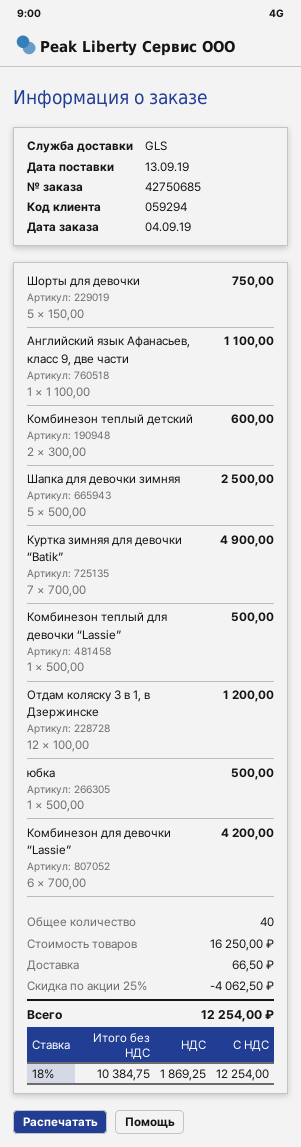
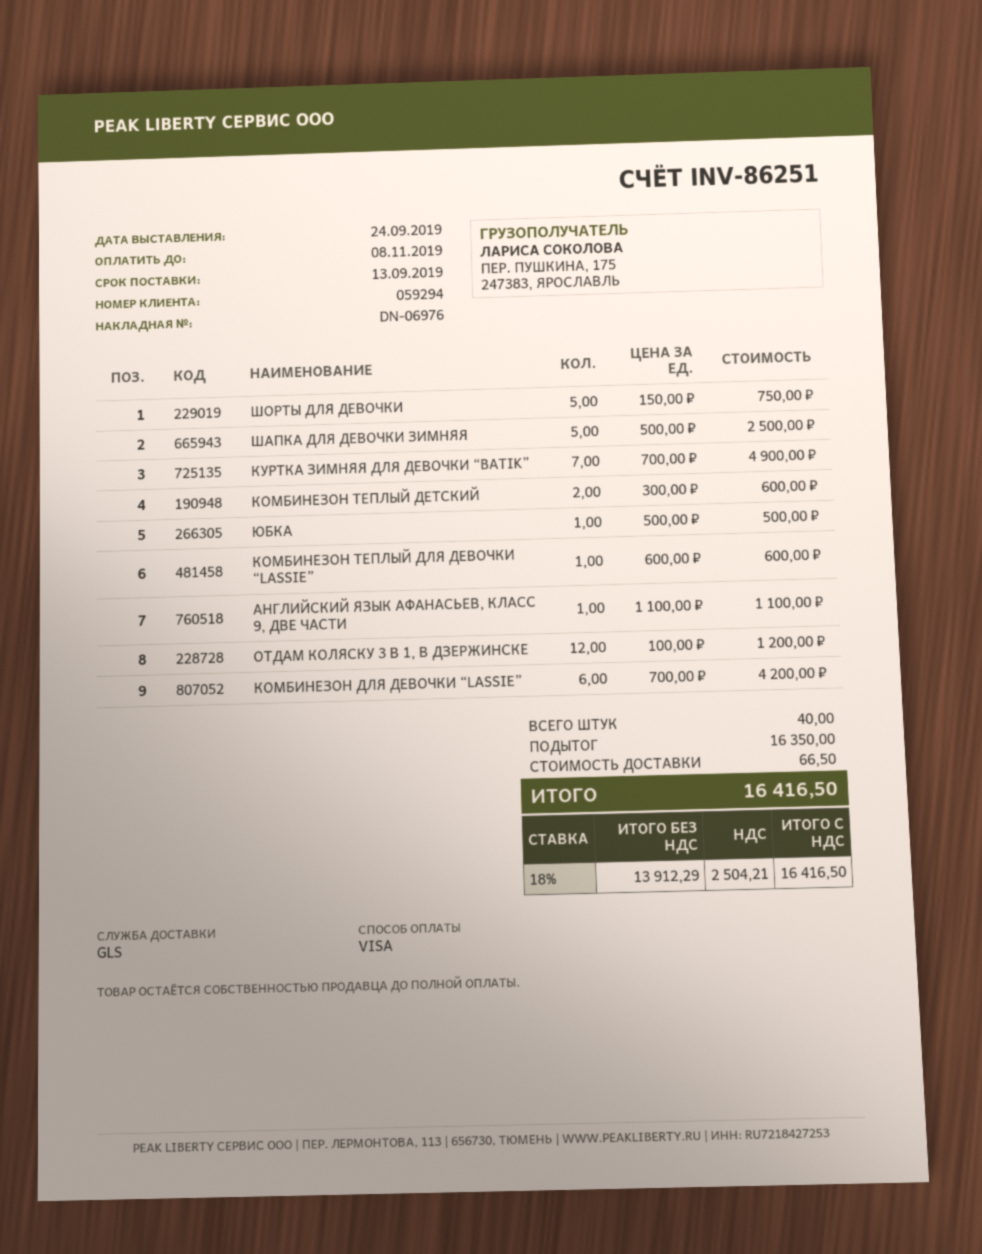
Комбинезон теплый для девочки “Lassie”: 1 x 500.00 = 500.00 -> 1 x 600.00 = 600.00
subtotal: 16250.00 -> 16350.00
discount: 25% = 4062.50 -> none
net: 10384.75 -> 13912.29
tax: 18% = 1869.25 -> 18% = 2504.21
total: 12254.00 -> 16416.50

